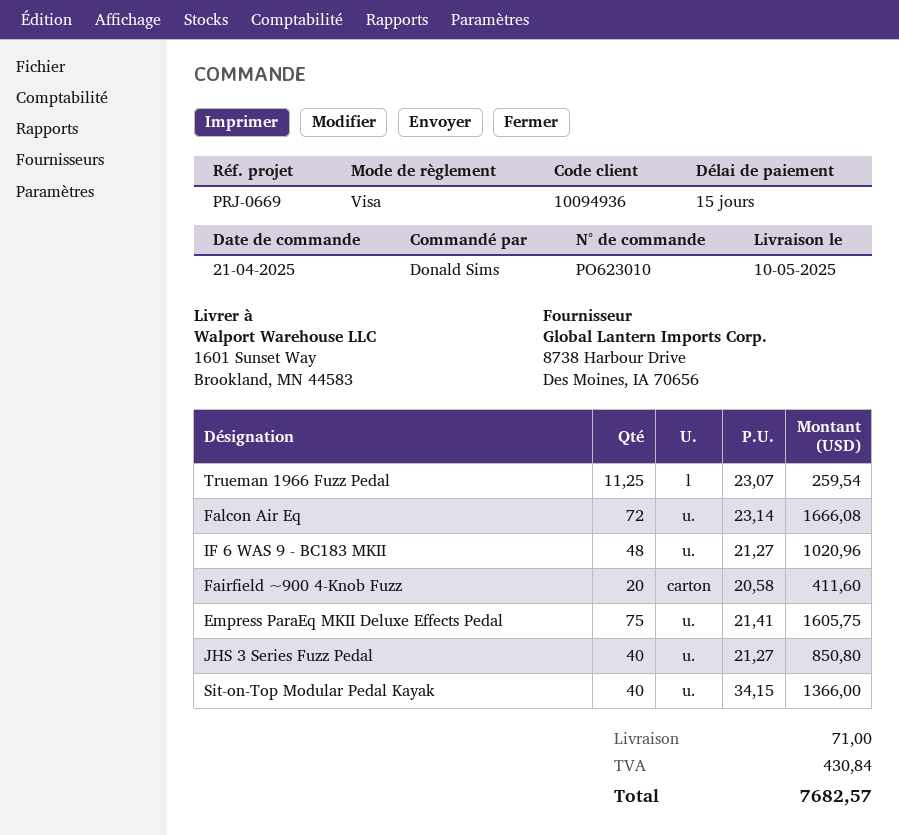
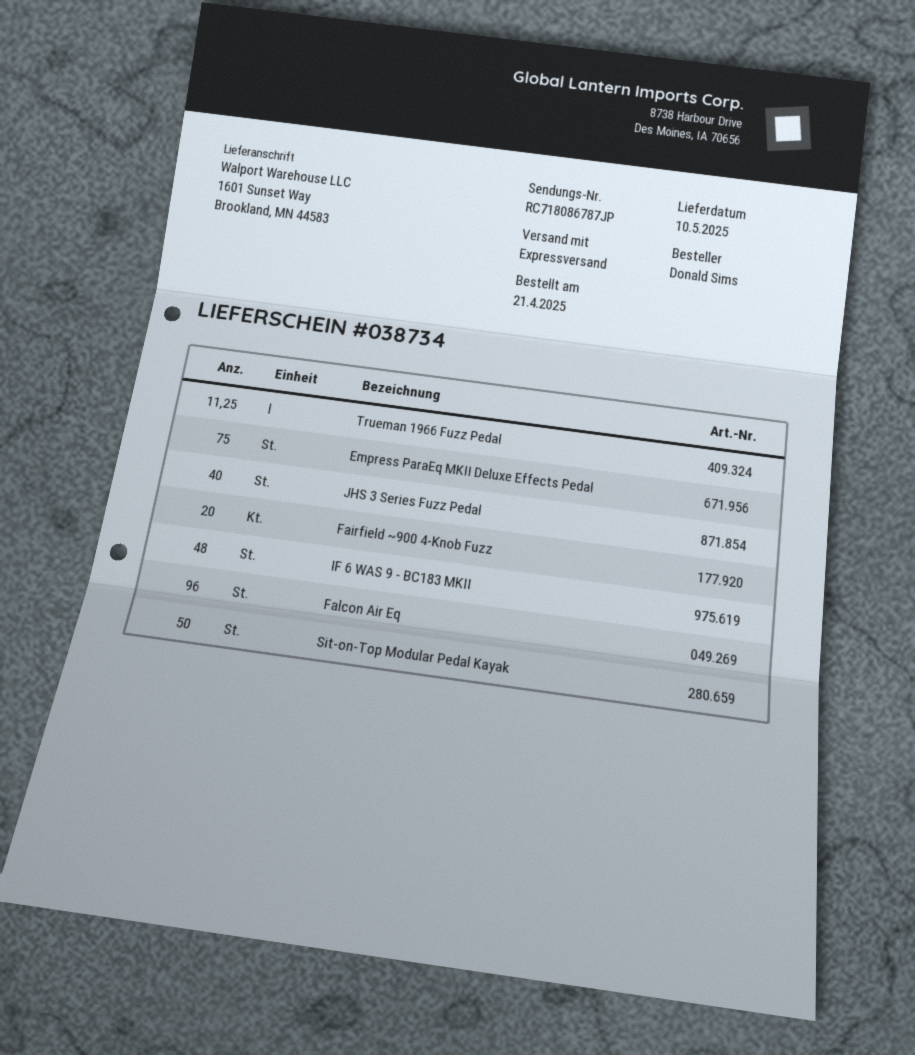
Falcon Air Eq: 72 -> 96
Sit-on-Top Modular Pedal Kayak: 40 -> 50

